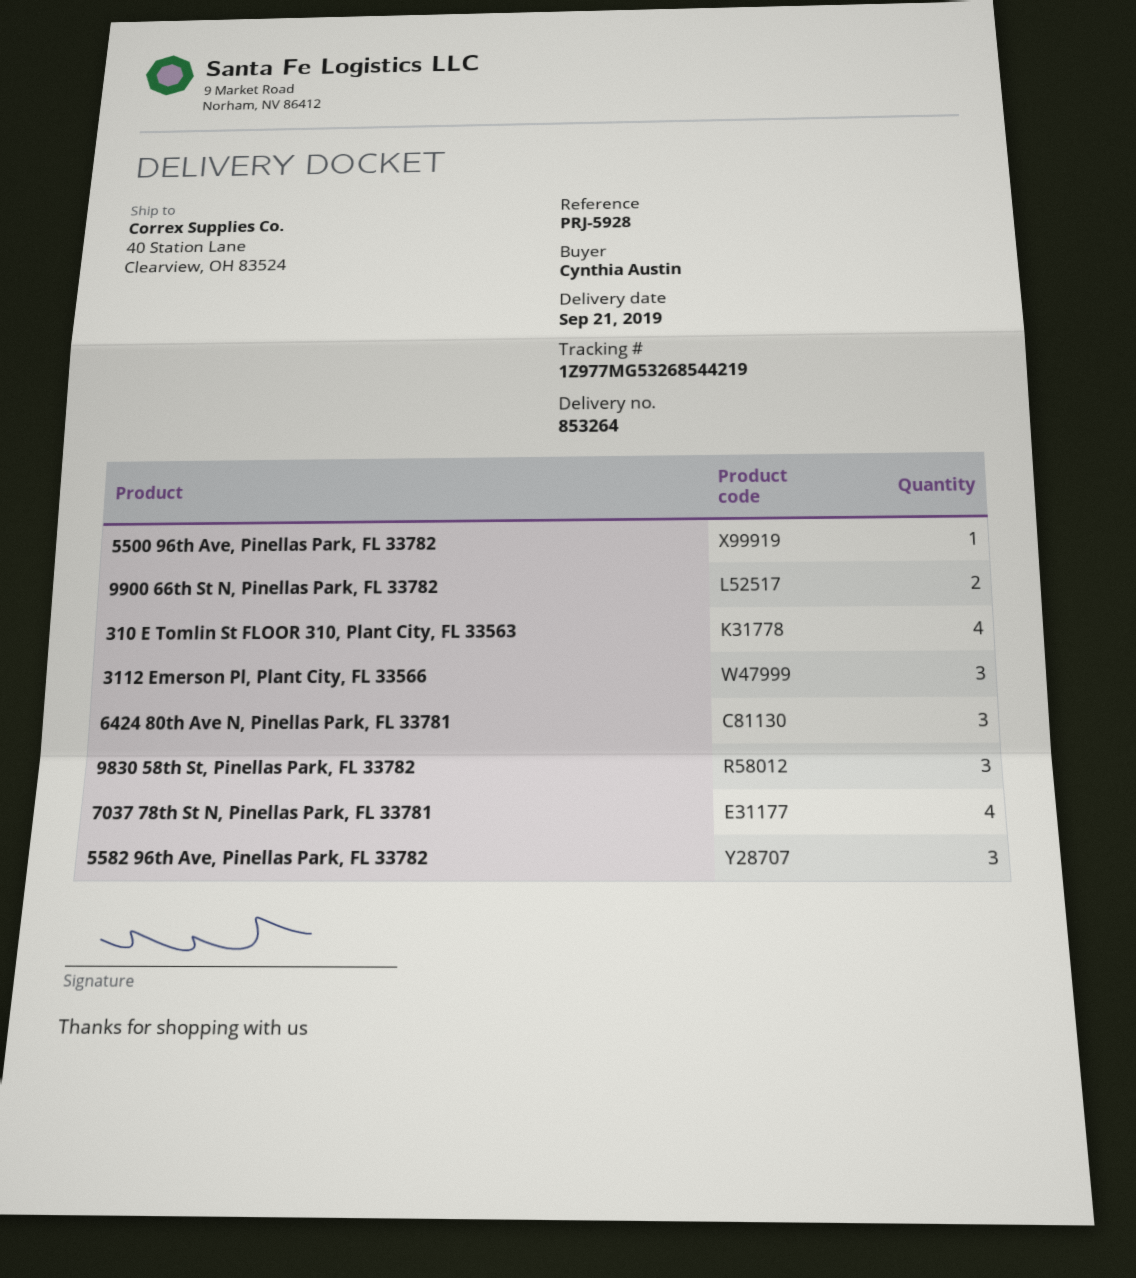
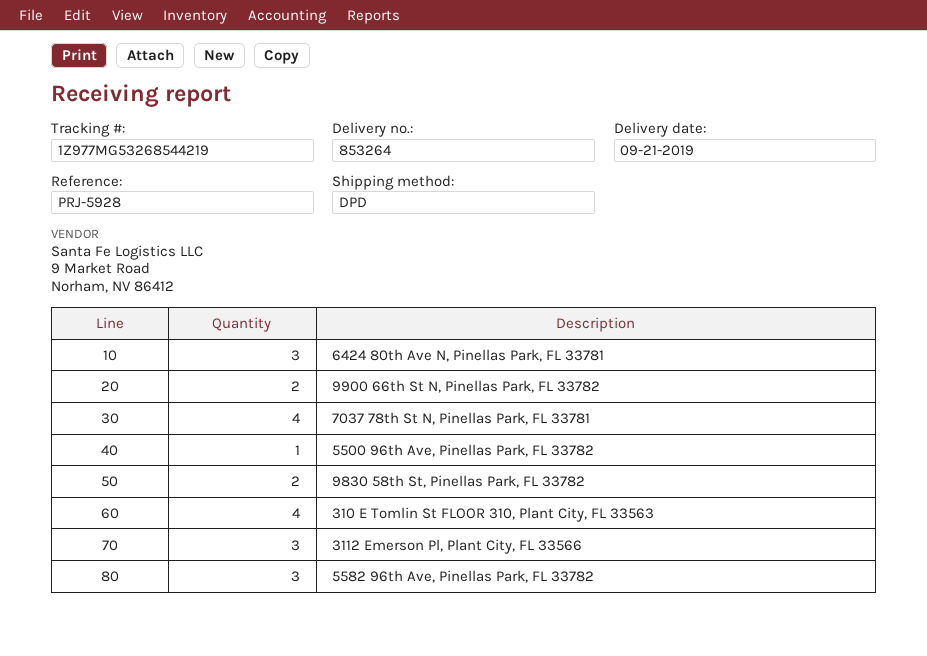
9830 58th St, Pinellas Park, FL 33782: 3 -> 2

